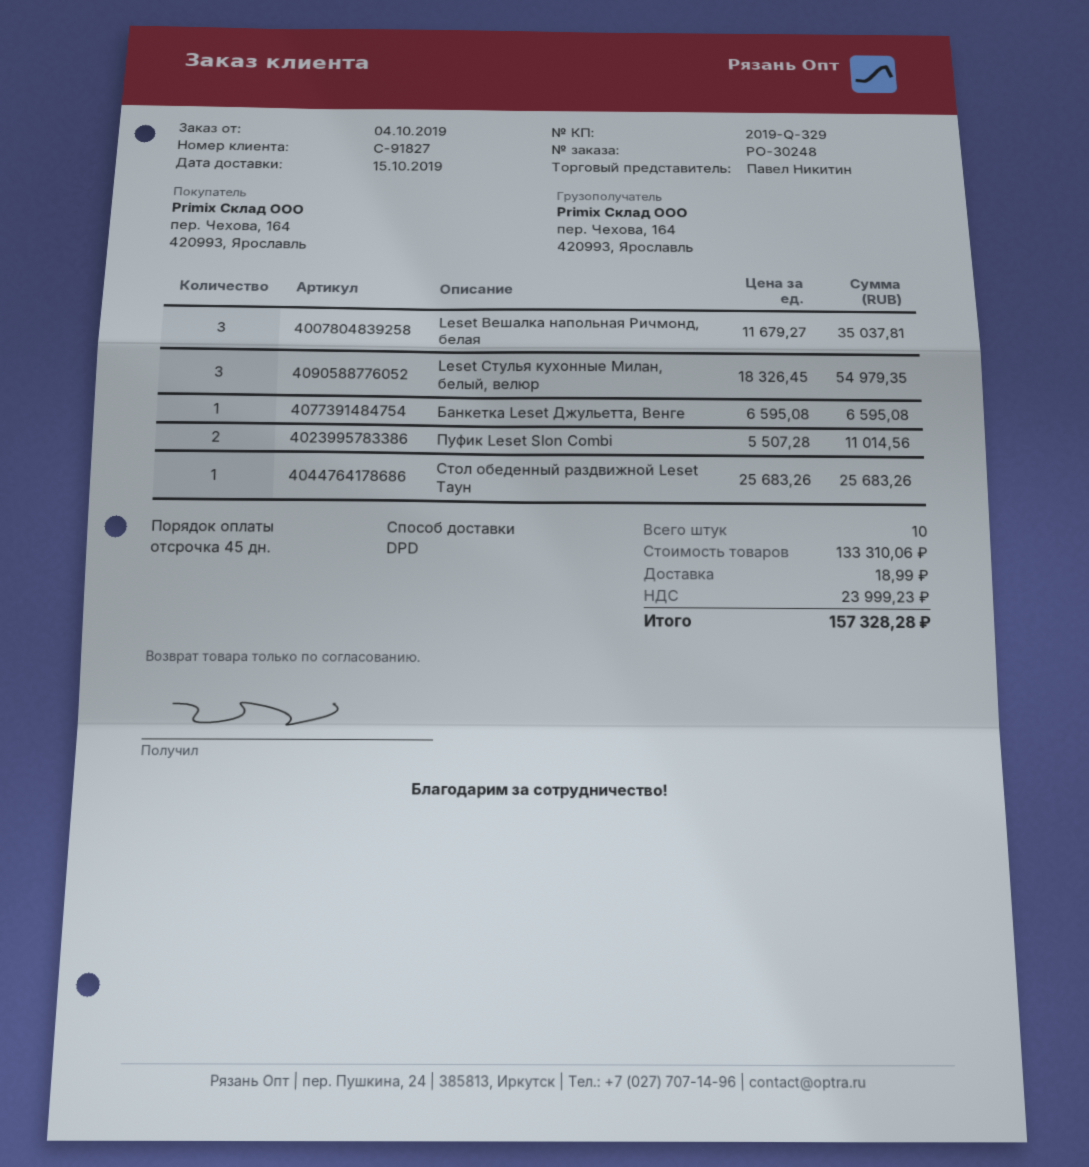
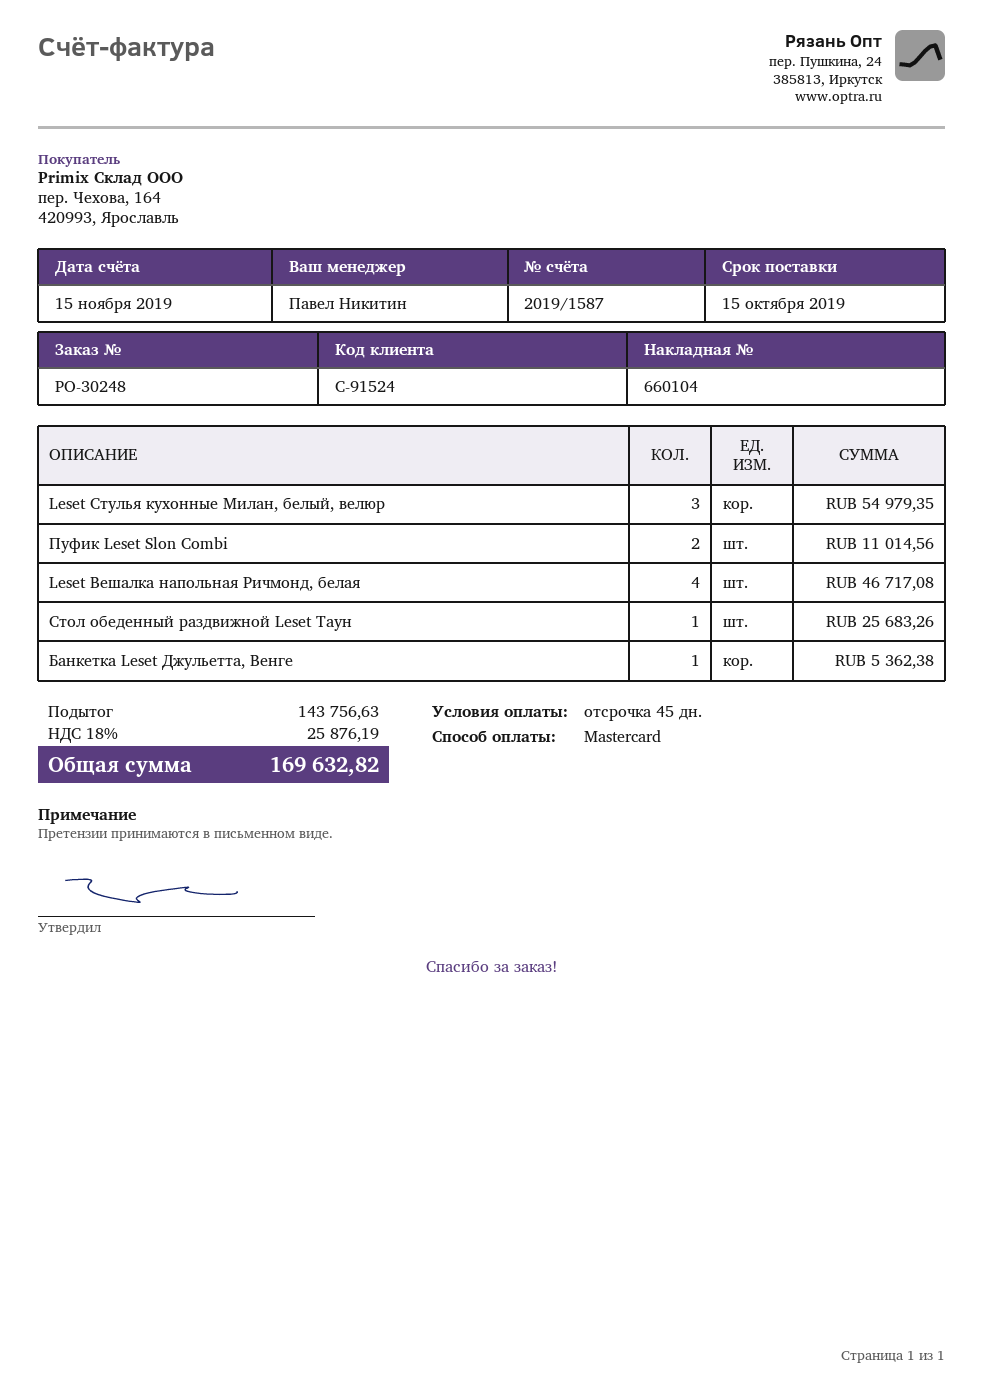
customer number: C-91827 -> C-91524
Leset Вешалка напольная Ричмонд, белая: 3 for 35037.81 -> 4 for 46717.08
Банкетка Leset Джульетта, Венге: 1 for 6595.08 -> 1 for 5362.38
subtotal: 133310.06 -> 143756.63
shipping: 18.99 -> none
tax: 23999.23 -> 25876.19
total: 157328.28 -> 169632.82

